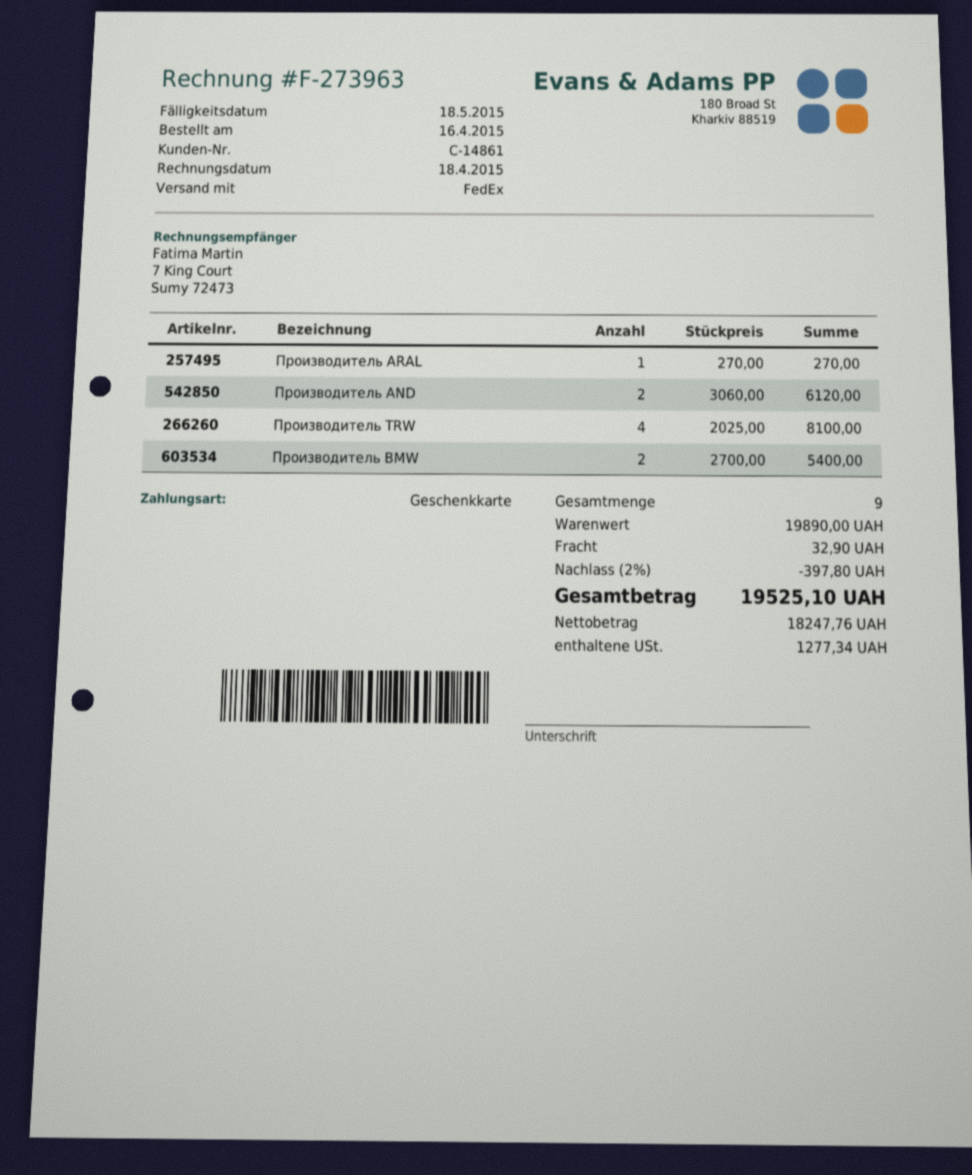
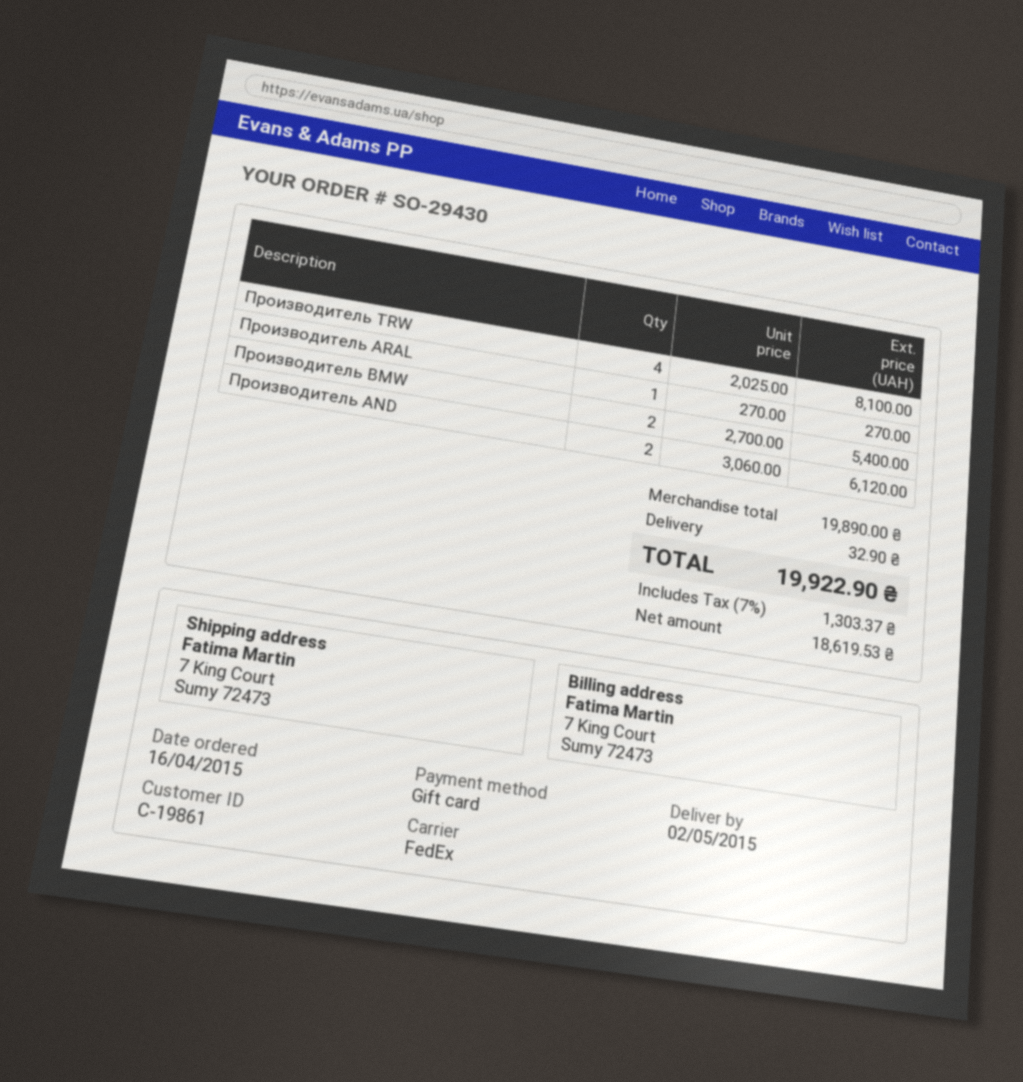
customer number: C-14861 -> C-19861
discount: 2% = 397.80 -> none
net: 18247.76 -> 18619.53
tax: 1277.34 -> 1303.37
total: 19525.10 -> 19922.90

